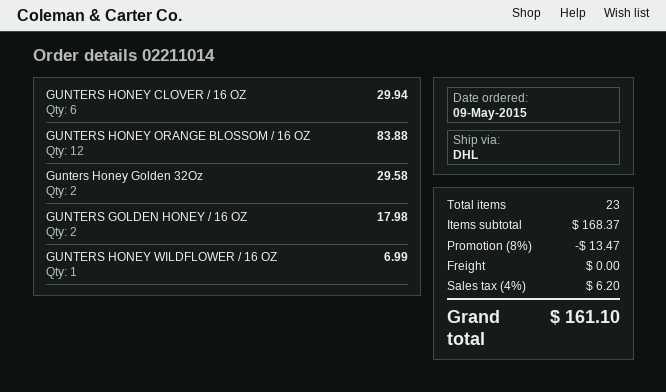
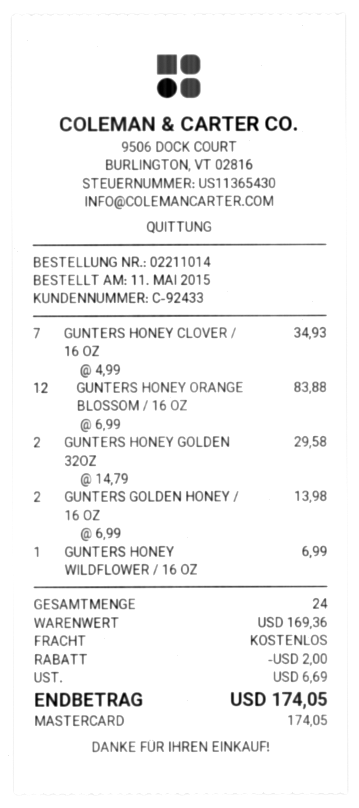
order date: 2015-05-09 -> 2015-05-11
GUNTERS HONEY CLOVER / 16 OZ: 6 for 29.94 -> 7 for 34.93
GUNTERS GOLDEN HONEY / 16 OZ: 2 for 17.98 -> 2 for 13.98
total quantity: 23 -> 24
subtotal: 168.37 -> 169.36
discount: 13.47 -> 2.00
tax: 6.20 -> 6.69
total: 161.10 -> 174.05

